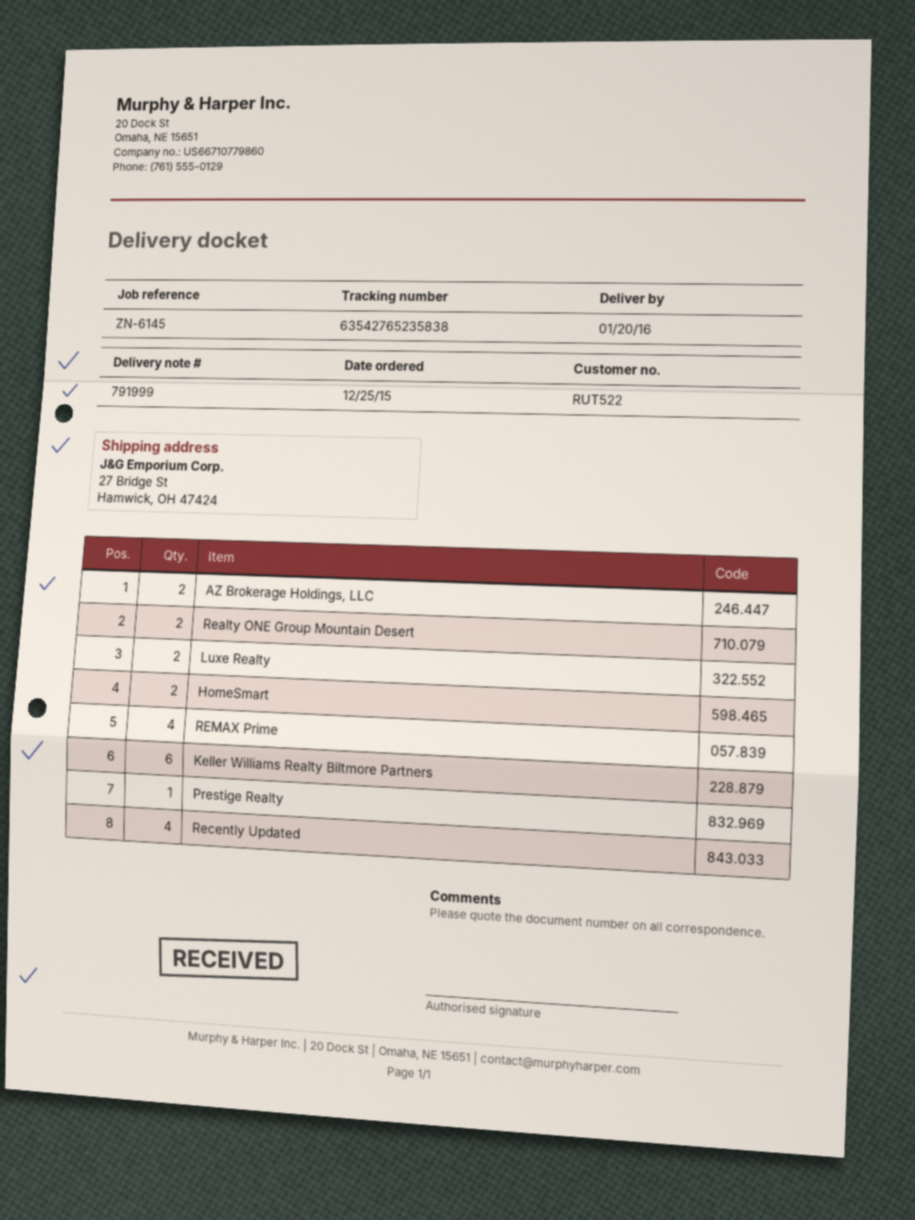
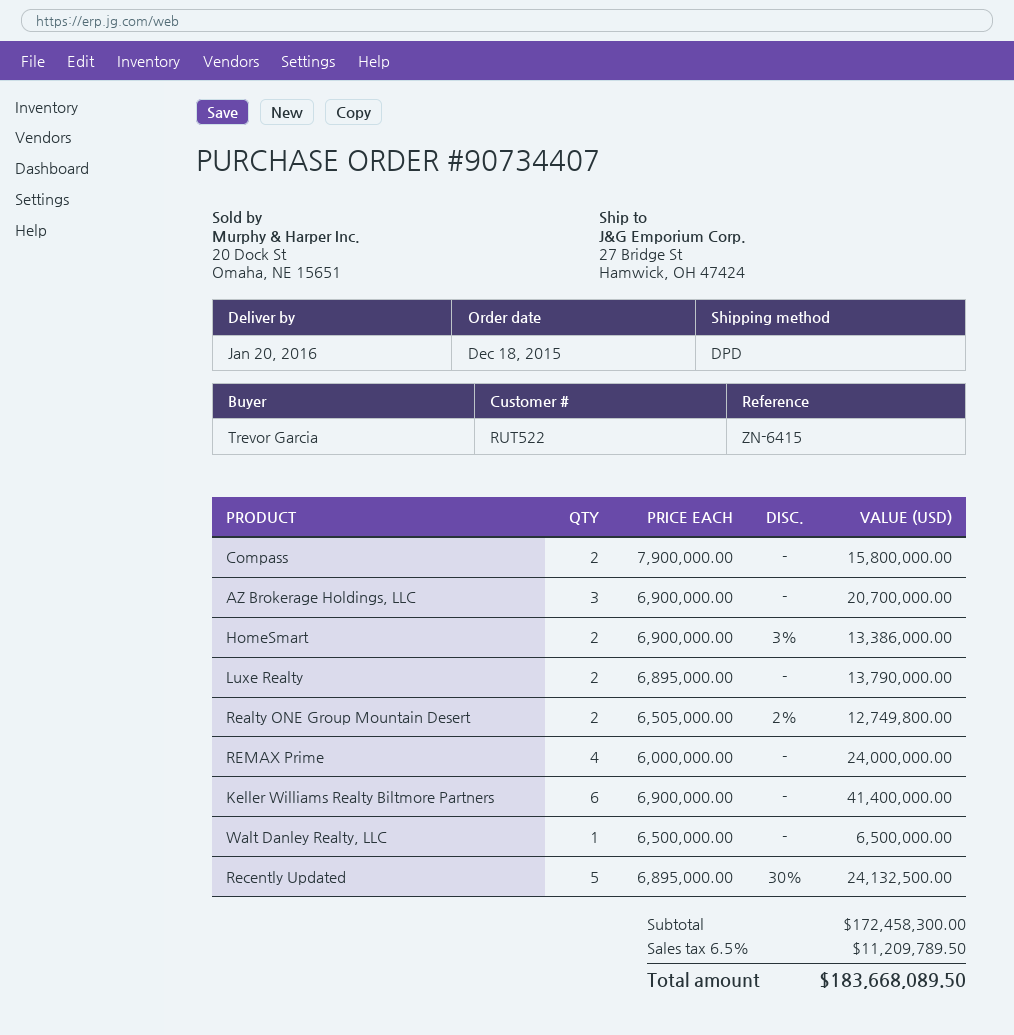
order date: 2015-12-25 -> 2015-12-18
reference: ZN-6145 -> ZN-6415
AZ Brokerage Holdings, LLC: 2 -> 3
Prestige Realty: 1 -> none
Recently Updated: 4 -> 5
Compass: none -> 2
Walt Danley Realty, LLC: none -> 1

